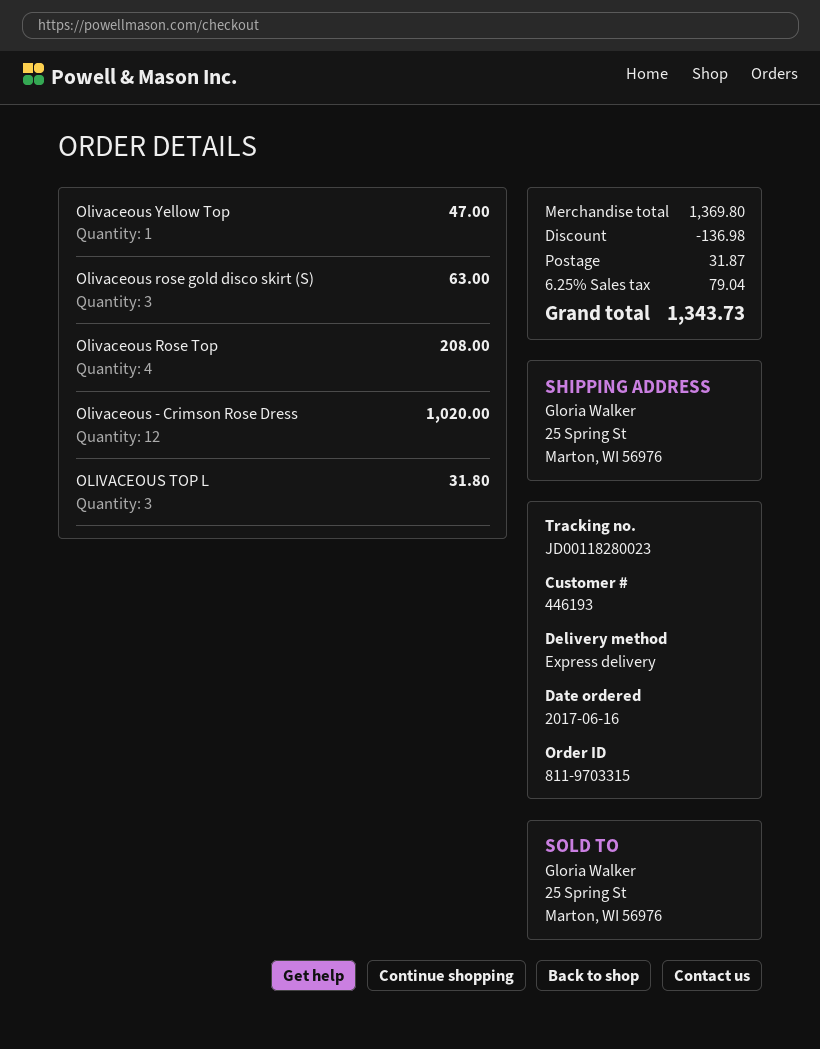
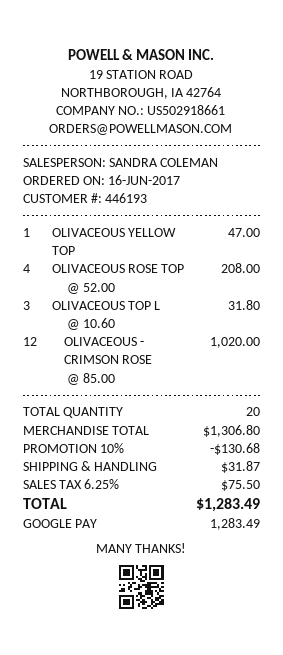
Olivaceous rose gold disco skirt (S): 3 for 63.00 -> none
subtotal: 1369.80 -> 1306.80
discount: 136.98 -> 130.68
tax: 6.25% = 79.04 -> 6.25% = 75.50
total: 1343.73 -> 1283.49

